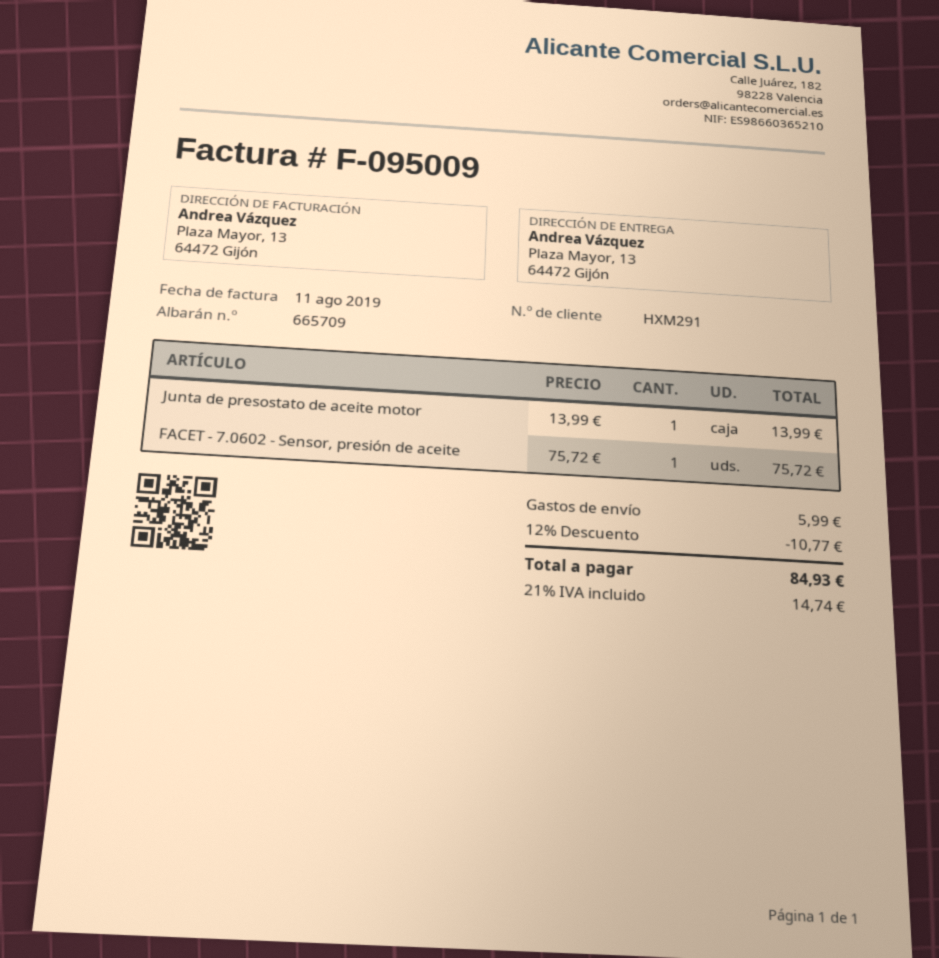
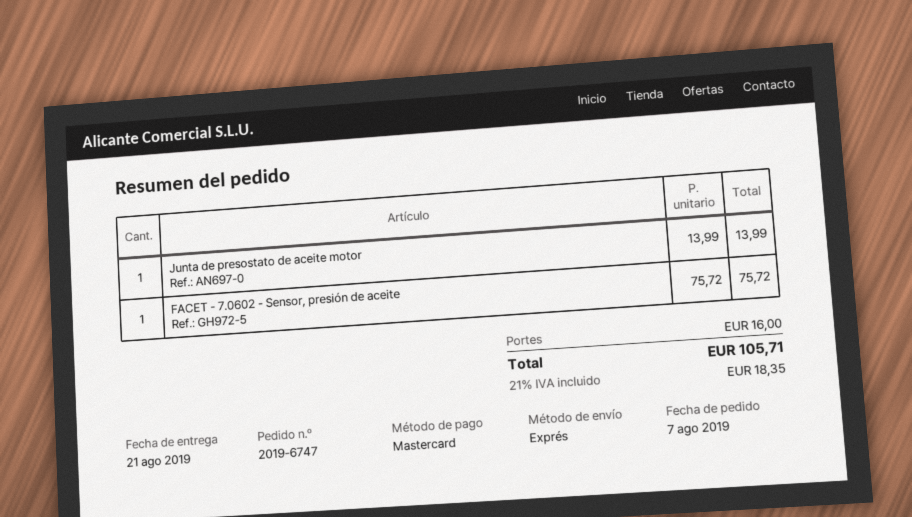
discount: 12% = 10.77 -> none
shipping: 5.99 -> 16.00
tax: 21% = 14.74 -> 21% = 18.35
total: 84.93 -> 105.71

